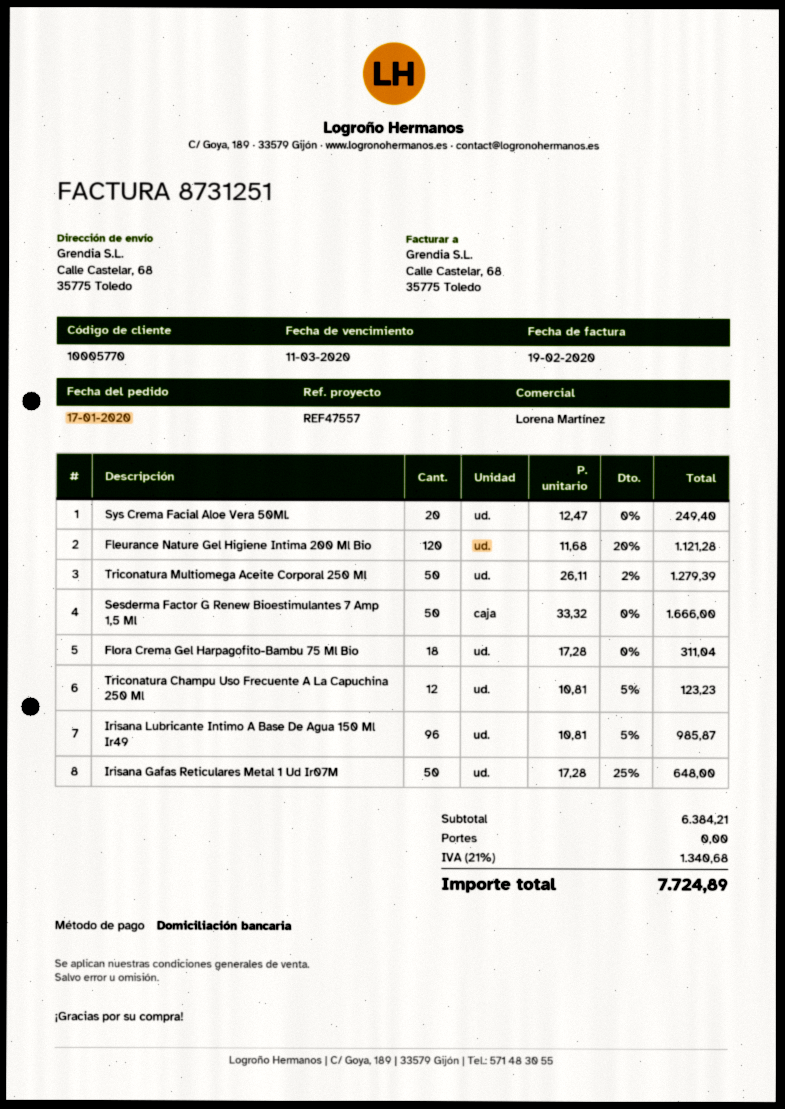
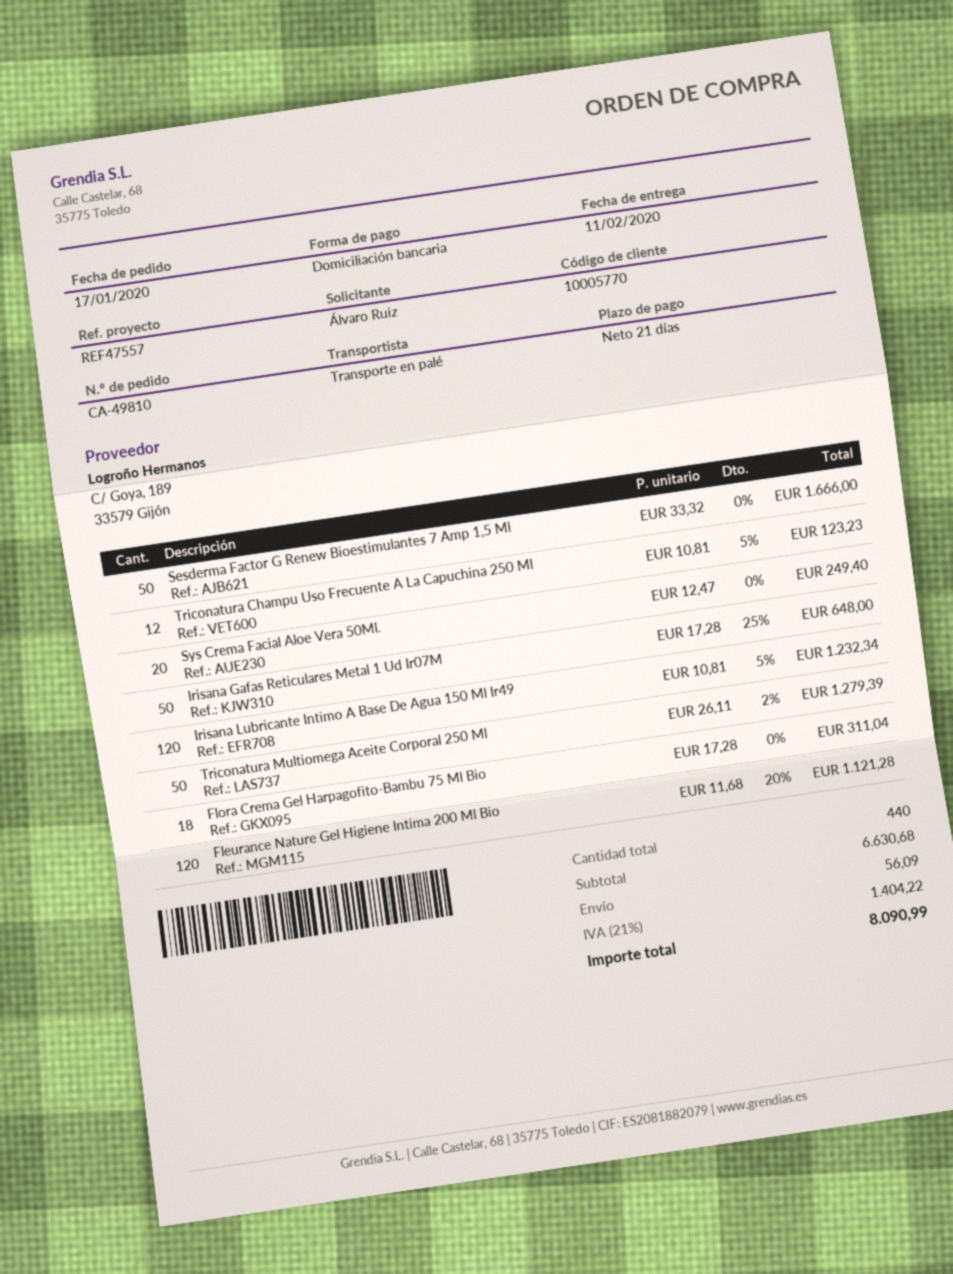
Irisana Lubricante Intimo A Base De Agua 150 Ml Ir49: 96 x 10.81 - 5% = 985.87 -> 120 x 10.81 - 5% = 1232.34
subtotal: 6384.21 -> 6630.68
shipping: 0.00 -> 56.09
tax: 21% = 1340.68 -> 21% = 1404.22
total: 7724.89 -> 8090.99

